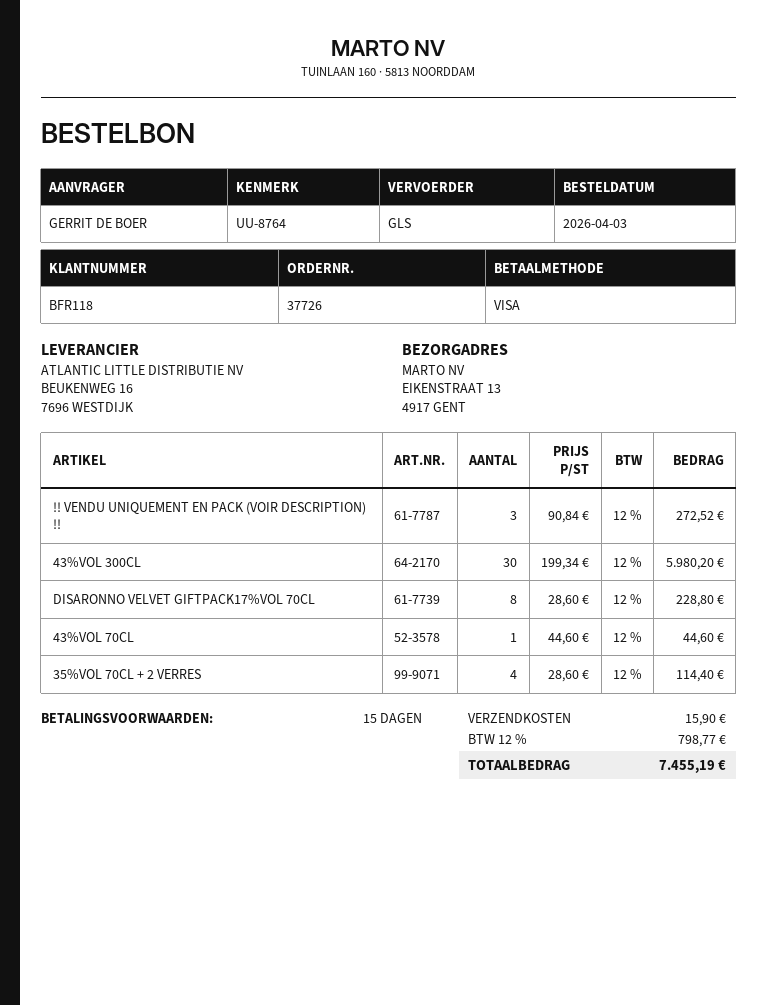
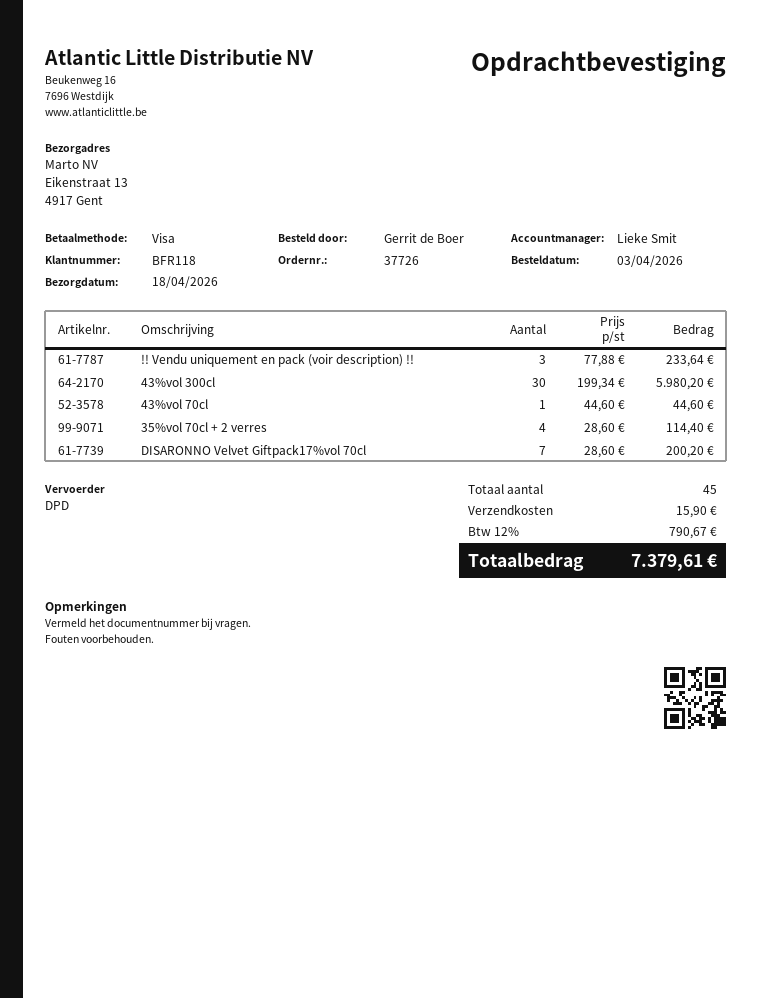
shipping method: GLS -> DPD
!! VENDU UNIQUEMENT EN PACK (VOIR DESCRIPTION) !!: 3 x 90.84 = 272.52 -> 3 x 77.88 = 233.64
DISARONNO VELVET GIFTPACK17%VOL 70CL: 8 x 28.60 = 228.80 -> 7 x 28.60 = 200.20
tax: 12% = 798.77 -> 12% = 790.67
total: 7455.19 -> 7379.61

